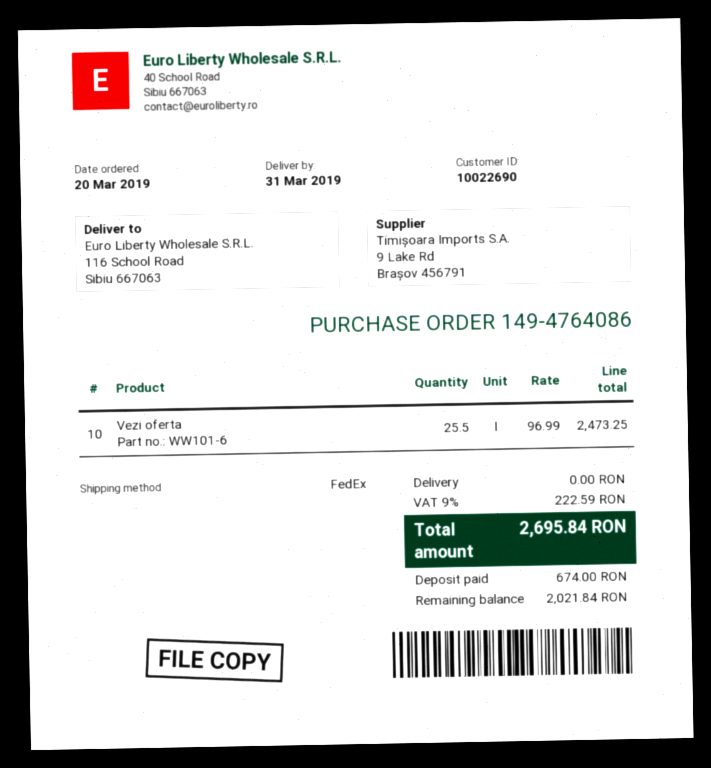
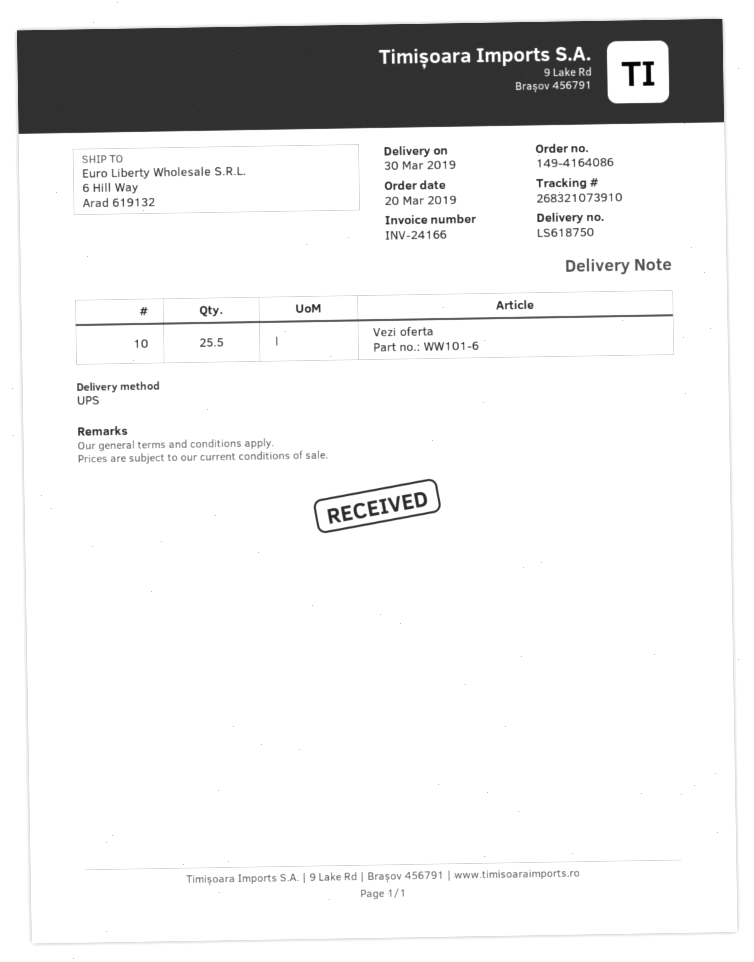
order number: 149-4764086 -> 149-4164086
delivery date: 2019-03-31 -> 2019-03-30
shipping method: FedEx -> UPS
ship to: 116 School Road, Sibiu 667063 -> 6 Hill Way, Arad 619132

